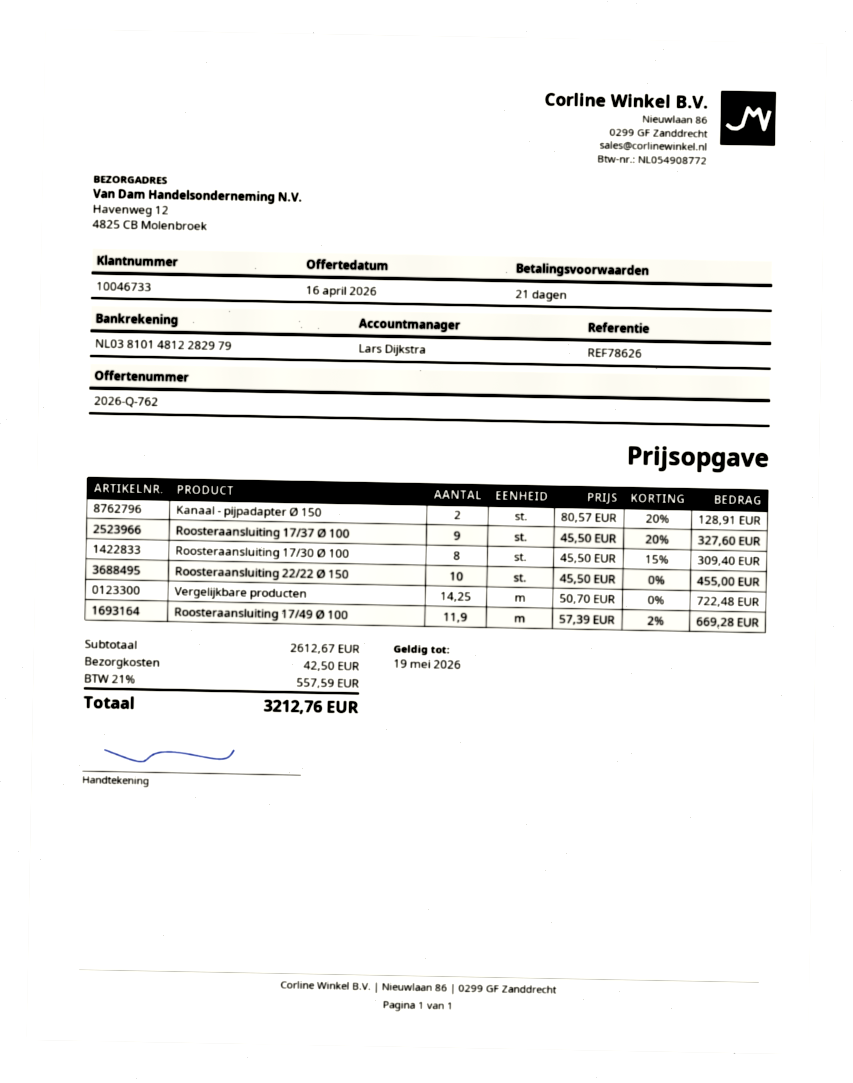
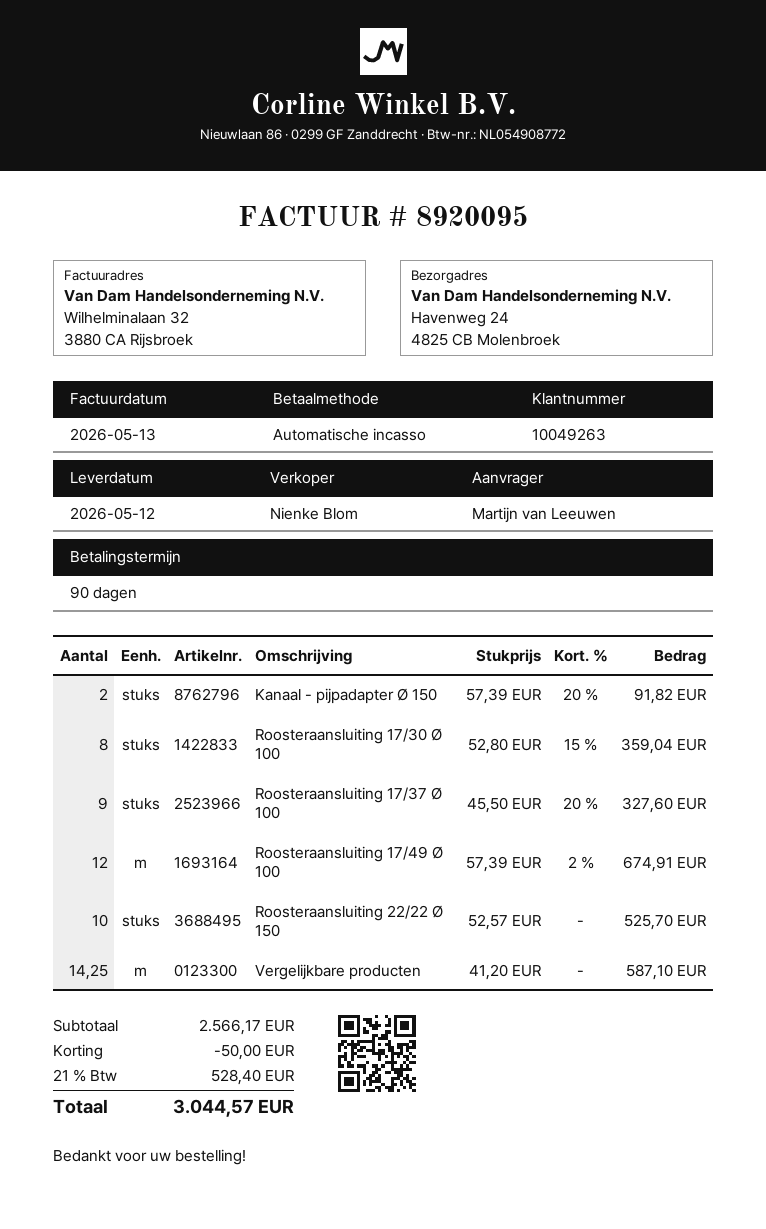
payment terms: 21 days -> 90 days
customer number: 10046733 -> 10049263
sales rep: Lars Dijkstra -> Nienke Blom
ship to: Havenweg 12, 4825 CB Molenbroek -> Havenweg 24, 4825 CB Molenbroek
Kanaal - pijpadapter Ø 150: 2 x 80.57 - 20% = 128.91 -> 2 x 57.39 - 20% = 91.82
Roosteraansluiting 17/30 Ø 100: 8 x 45.50 - 15% = 309.40 -> 8 x 52.80 - 15% = 359.04
Roosteraansluiting 22/22 Ø 150: 10 x 45.50 = 455.00 -> 10 x 52.57 = 525.70
Vergelijkbare producten: 14.25 x 50.70 = 722.48 -> 14.25 x 41.20 = 587.10
Roosteraansluiting 17/49 Ø 100: 11.9 x 57.39 - 2% = 669.28 -> 12 x 57.39 - 2% = 674.91
subtotal: 2612.67 -> 2566.17
discount: none -> 50.00
shipping: 42.50 -> none
tax: 21% = 557.59 -> 21% = 528.40
total: 3212.76 -> 3044.57

